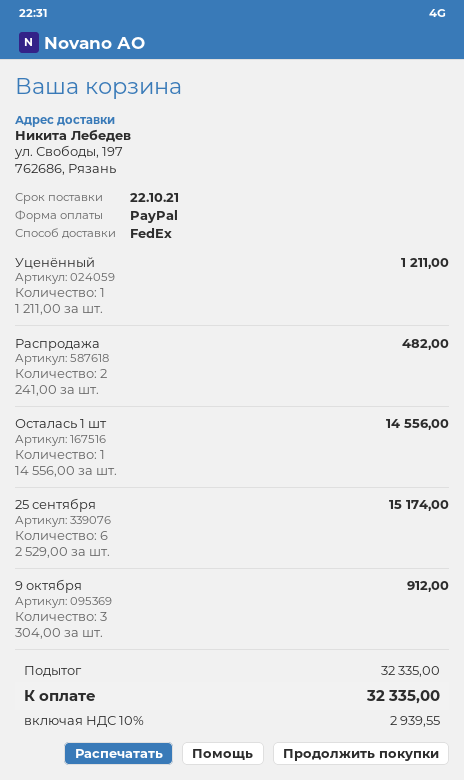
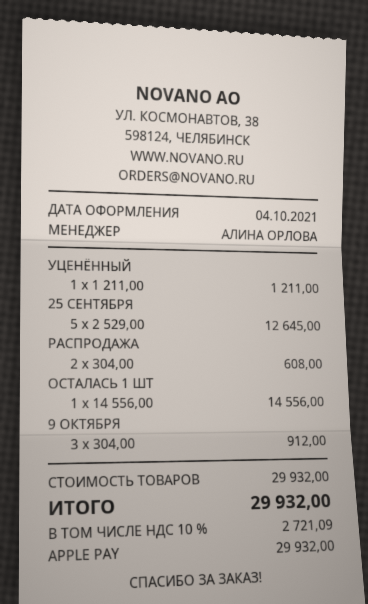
payment method: PayPal -> Apple Pay
Распродажа: 2 x 241.00 = 482.00 -> 2 x 304.00 = 608.00
25 сентября: 6 x 2529.00 = 15174.00 -> 5 x 2529.00 = 12645.00
subtotal: 32335.00 -> 29932.00
tax: 10% = 2939.55 -> 10% = 2721.09
total: 32335.00 -> 29932.00

